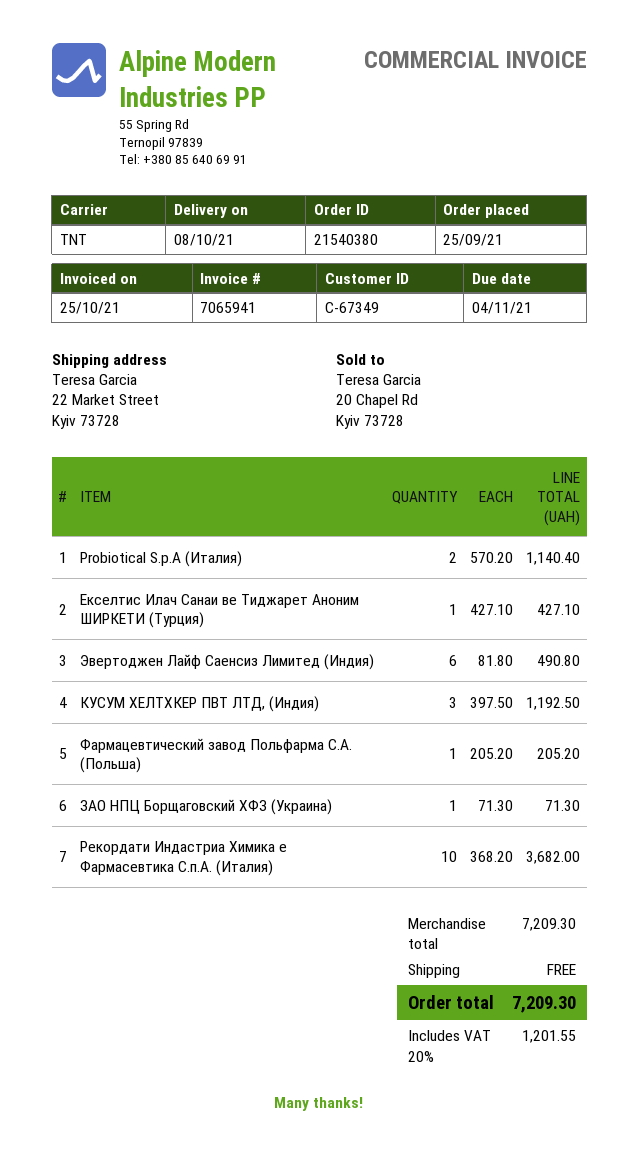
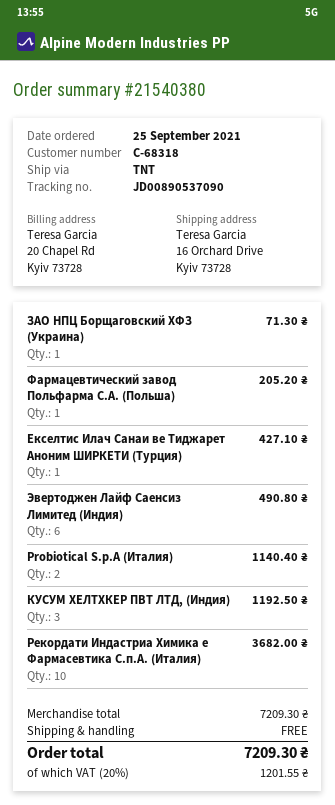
customer number: C-67349 -> C-68318
ship to: 22 Market Street, Kyiv 73728 -> 16 Orchard Drive, Kyiv 73728

